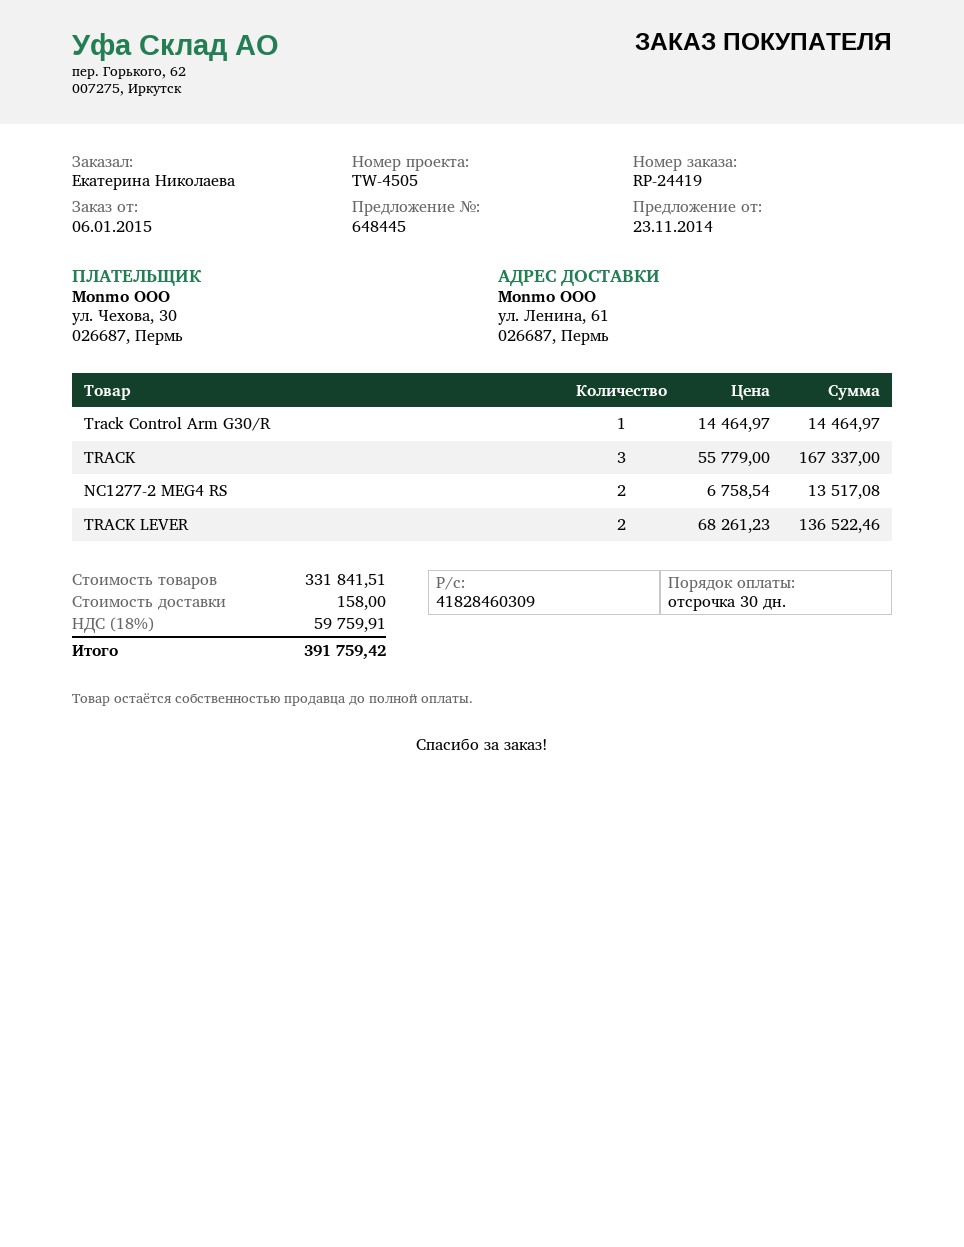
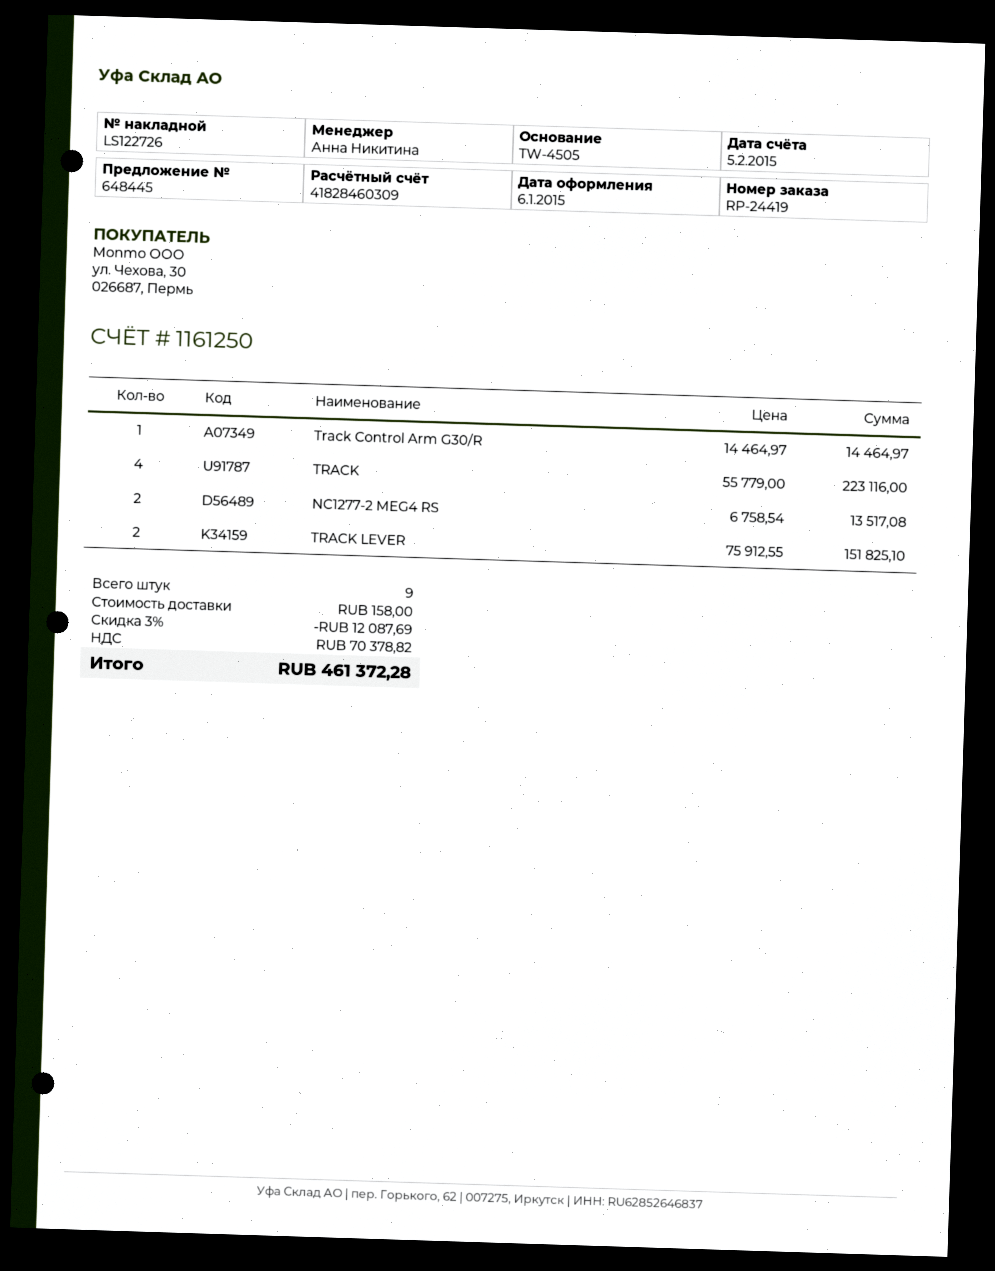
TRACK: 3 x 55779.00 = 167337.00 -> 4 x 55779.00 = 223116.00
TRACK LEVER: 2 x 68261.23 = 136522.46 -> 2 x 75912.55 = 151825.10
discount: none -> 3% = 12087.69
tax: 59759.91 -> 70378.82
total: 391759.42 -> 461372.28

